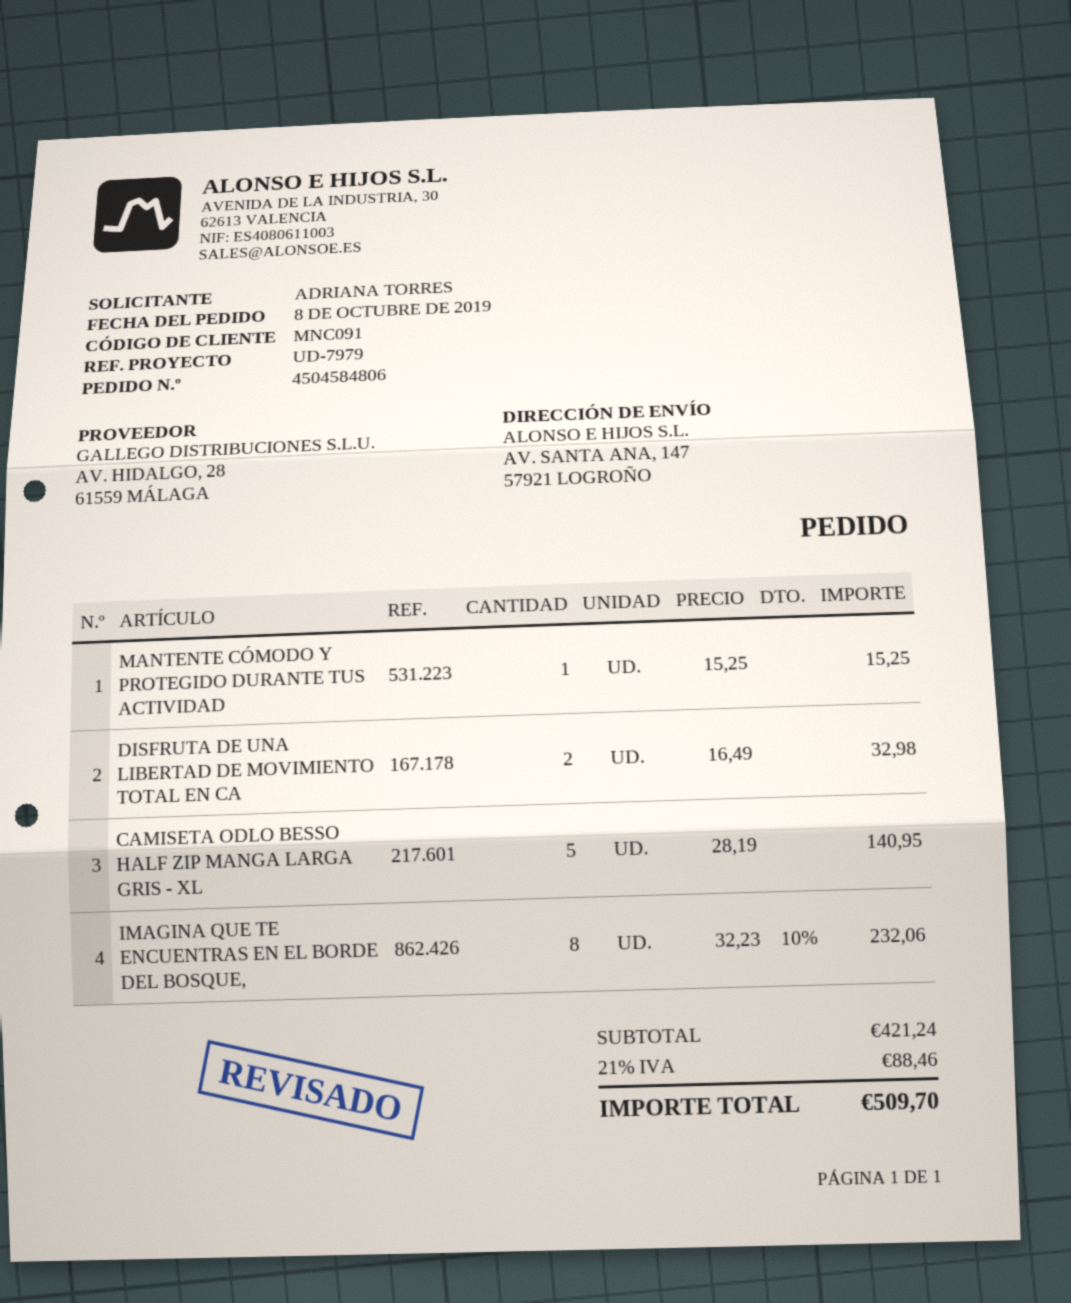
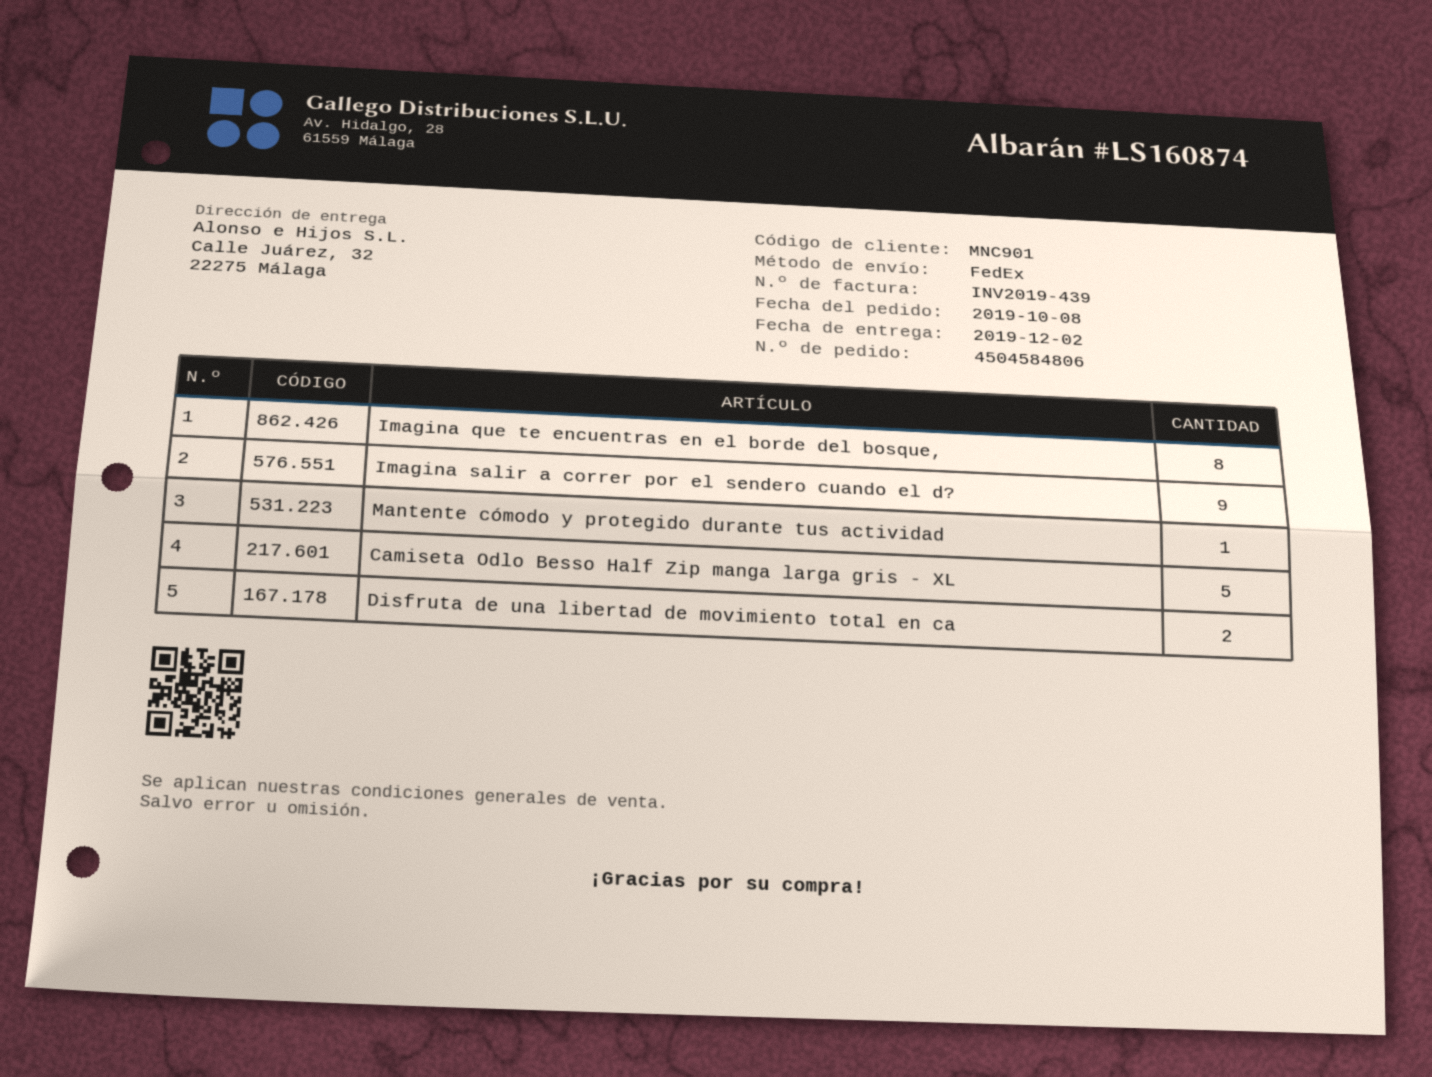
customer number: MNC091 -> MNC901
ship to: AV. SANTA ANA, 147, 57921 LOGROÑO -> Calle Juárez, 32, 22275 Málaga
Imagina salir a correr por el sendero cuando el d?: none -> 9

